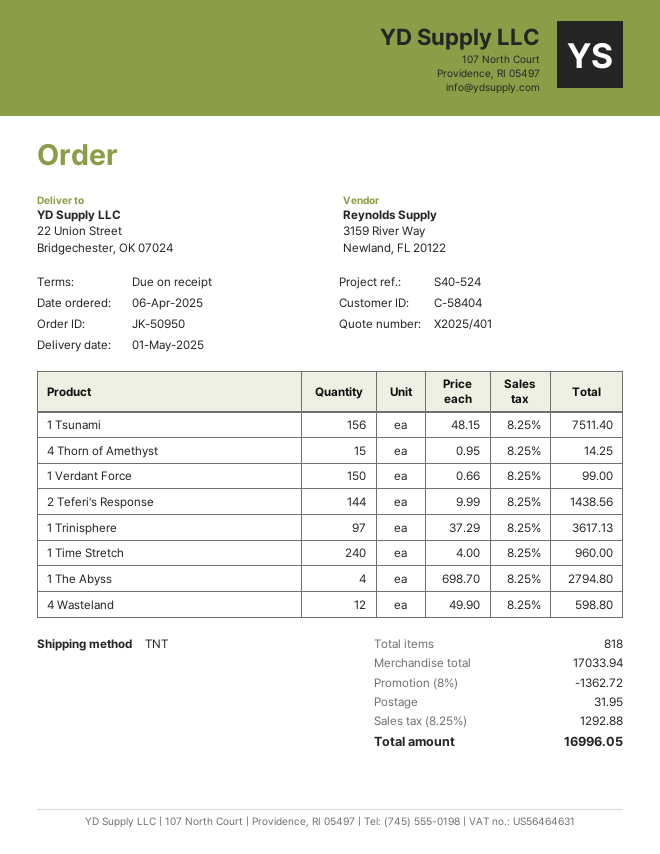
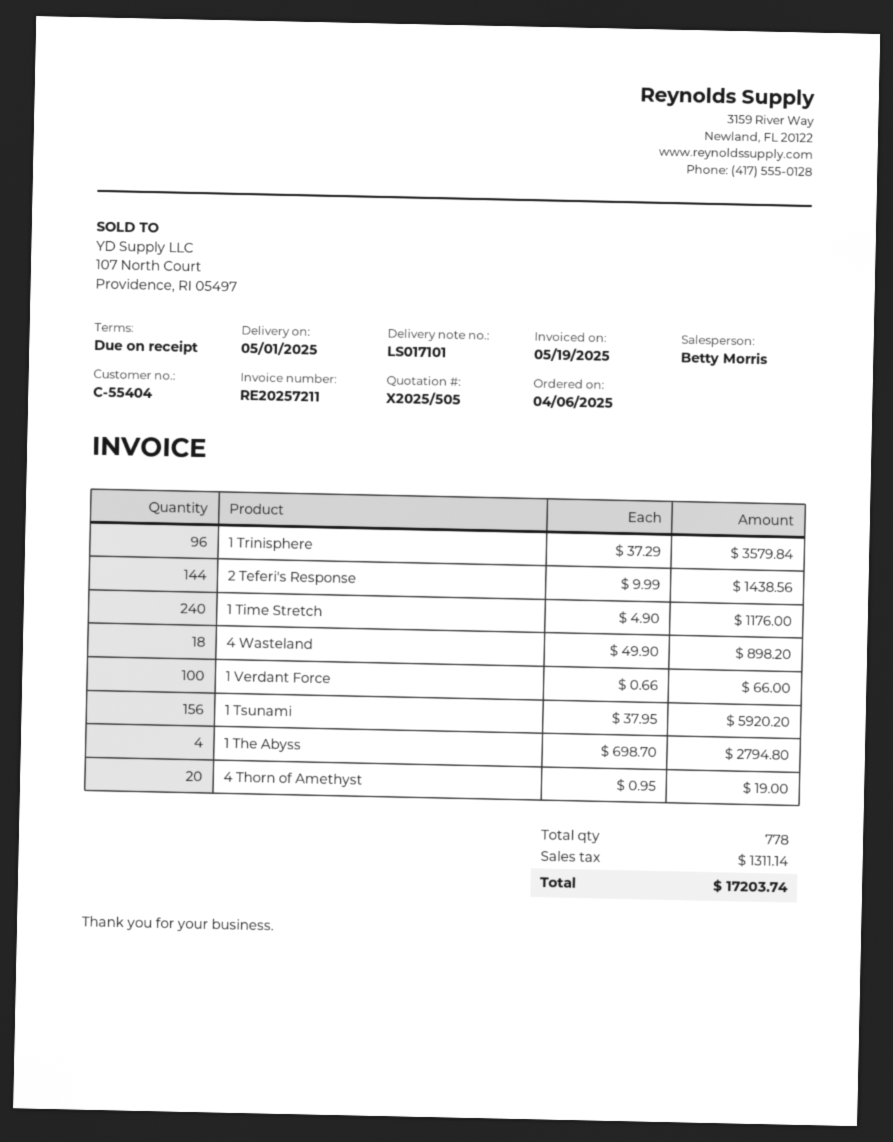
quote number: X2025/401 -> X2025/505
customer number: C-58404 -> C-55404
1 Tsunami: 156 x 48.15 = 7511.40 -> 156 x 37.95 = 5920.20
4 Thorn of Amethyst: 15 x 0.95 = 14.25 -> 20 x 0.95 = 19.00
1 Verdant Force: 150 x 0.66 = 99.00 -> 100 x 0.66 = 66.00
1 Trinisphere: 97 x 37.29 = 3617.13 -> 96 x 37.29 = 3579.84
1 Time Stretch: 240 x 4.00 = 960.00 -> 240 x 4.90 = 1176.00
4 Wasteland: 12 x 49.90 = 598.80 -> 18 x 49.90 = 898.20
total quantity: 818 -> 778
discount: 8% = 1362.72 -> none
shipping: 31.95 -> none
tax: 1292.88 -> 1311.14
total: 16996.05 -> 17203.74

